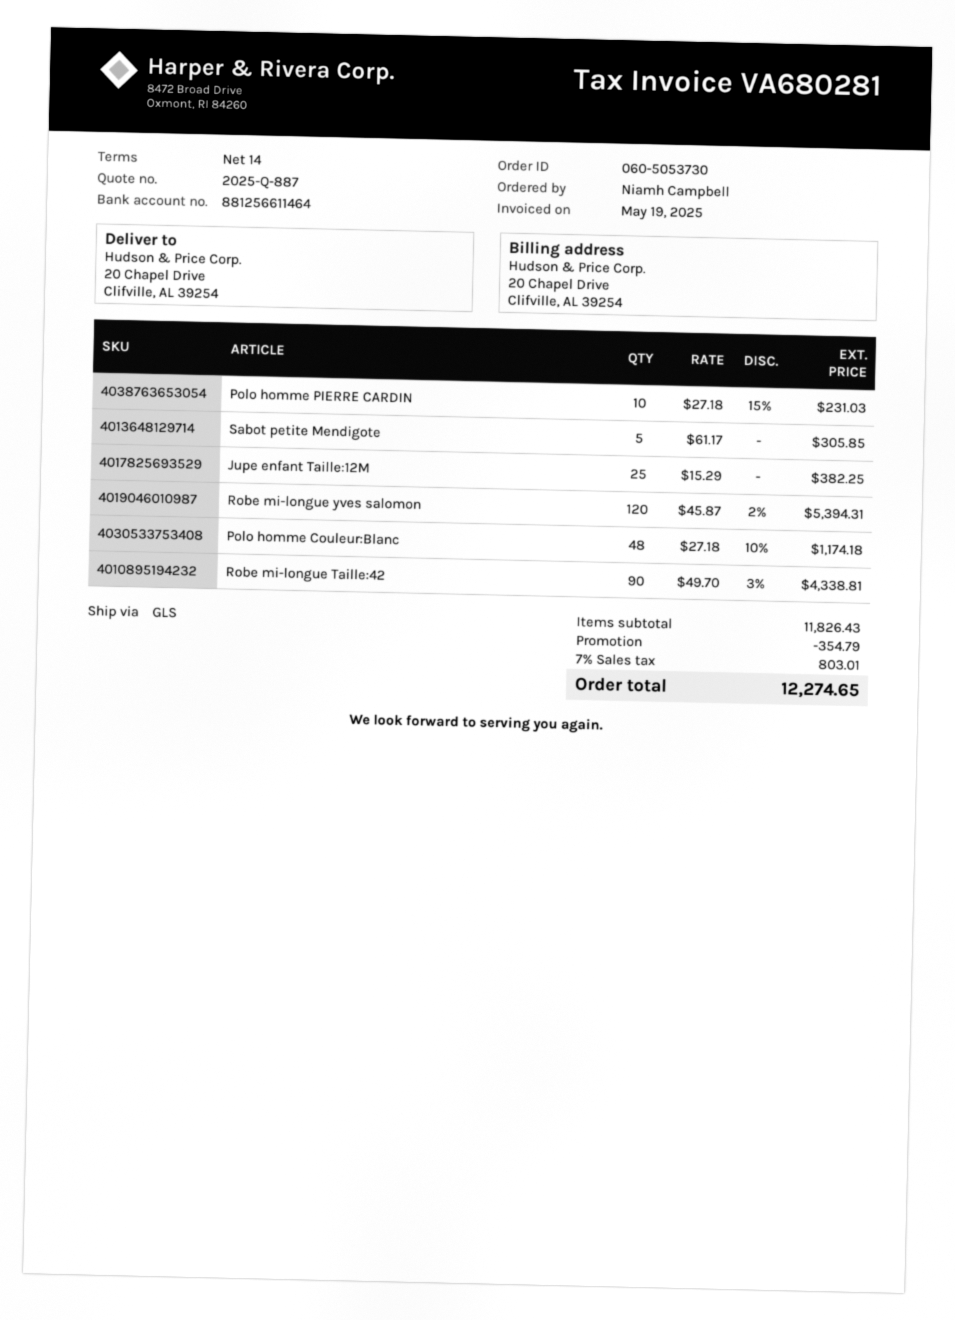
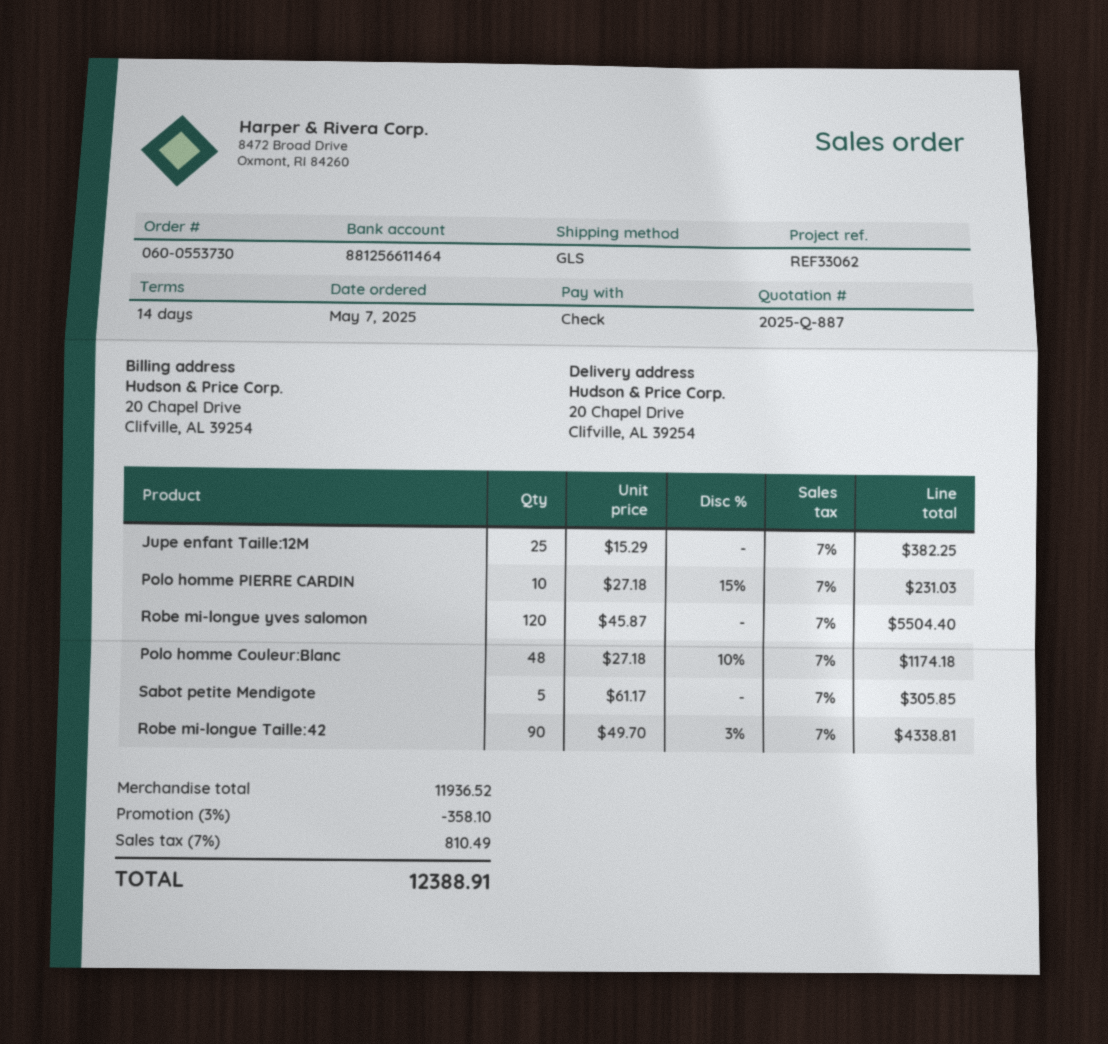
order number: 060-5053730 -> 060-0553730
Robe mi-longue yves salomon: 120 x 45.87 - 2% = 5394.31 -> 120 x 45.87 = 5504.40
subtotal: 11826.43 -> 11936.52
discount: 354.79 -> 358.10
tax: 7% = 803.01 -> 7% = 810.49
total: 12274.65 -> 12388.91

